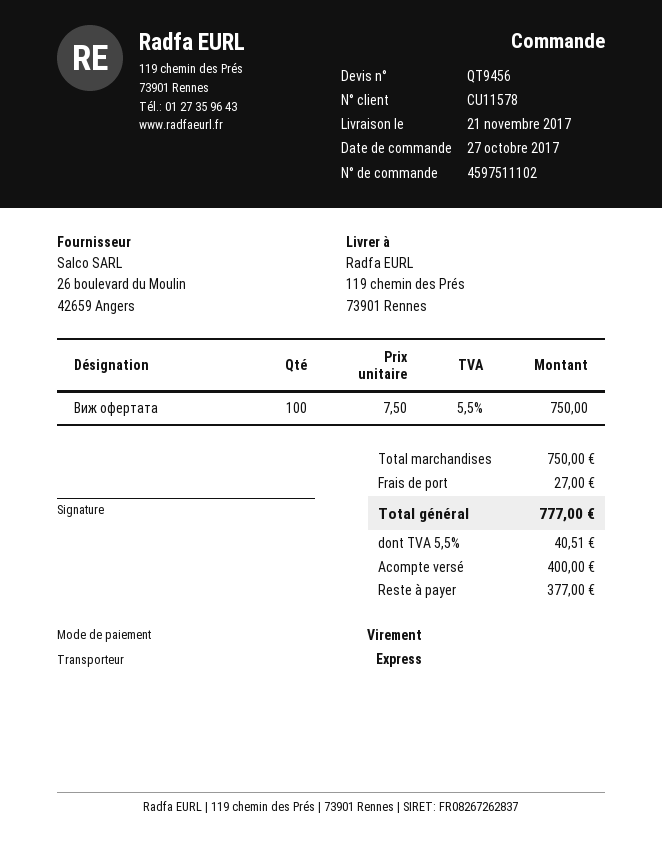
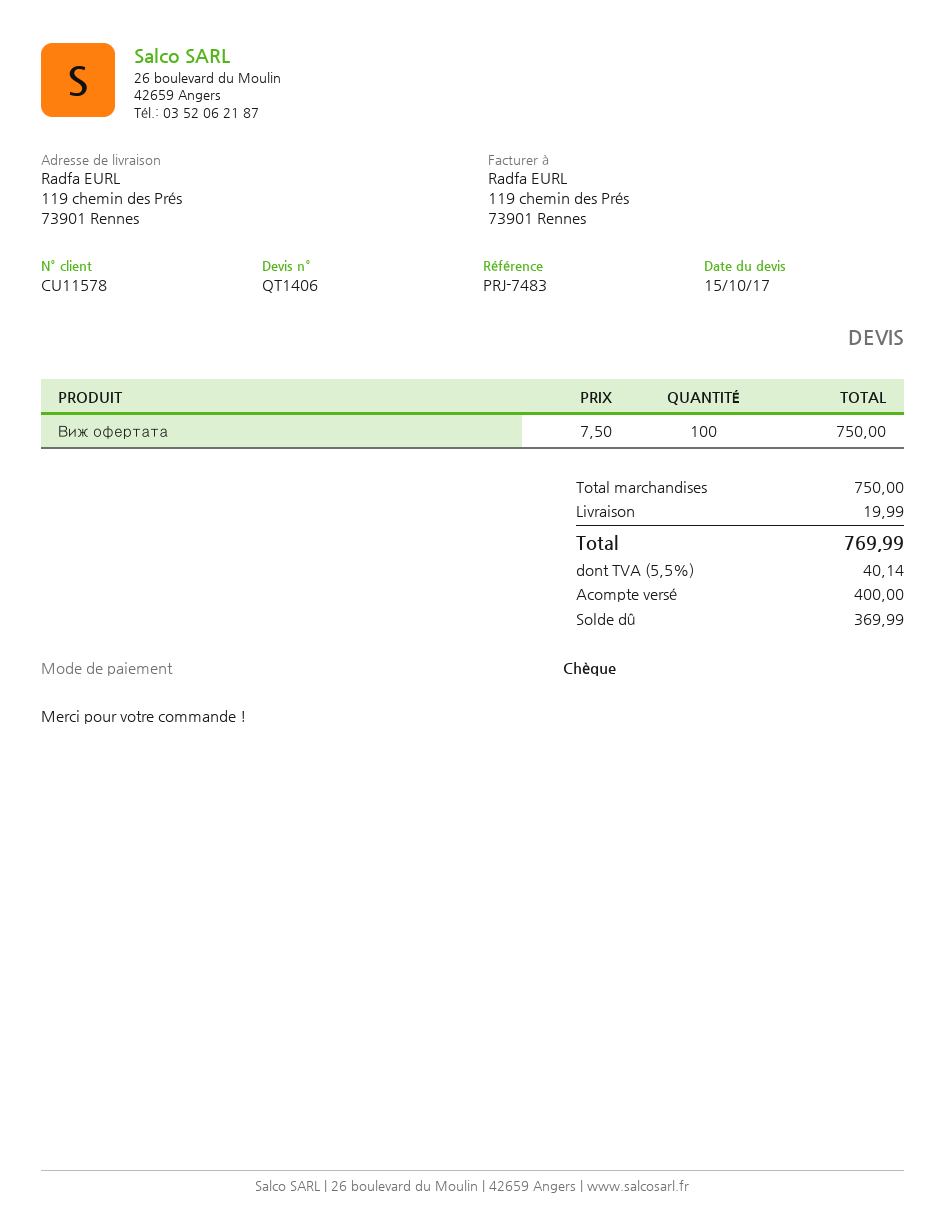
quote number: QT9456 -> QT1406
payment method: bank transfer -> cheque
shipping: 27.00 -> 19.99
tax: 5.5% = 40.51 -> 5.5% = 40.14
total: 777.00 -> 769.99
balance: 377.00 -> 369.99

